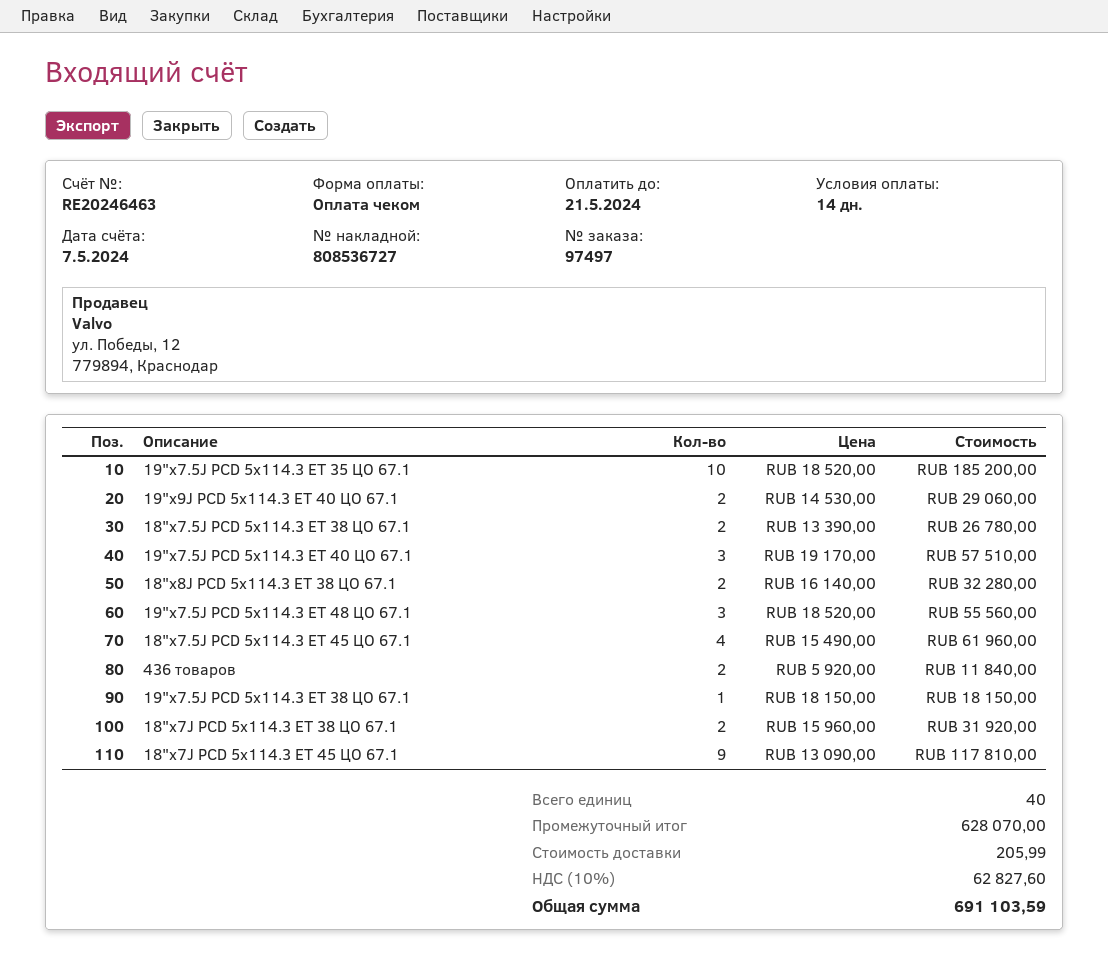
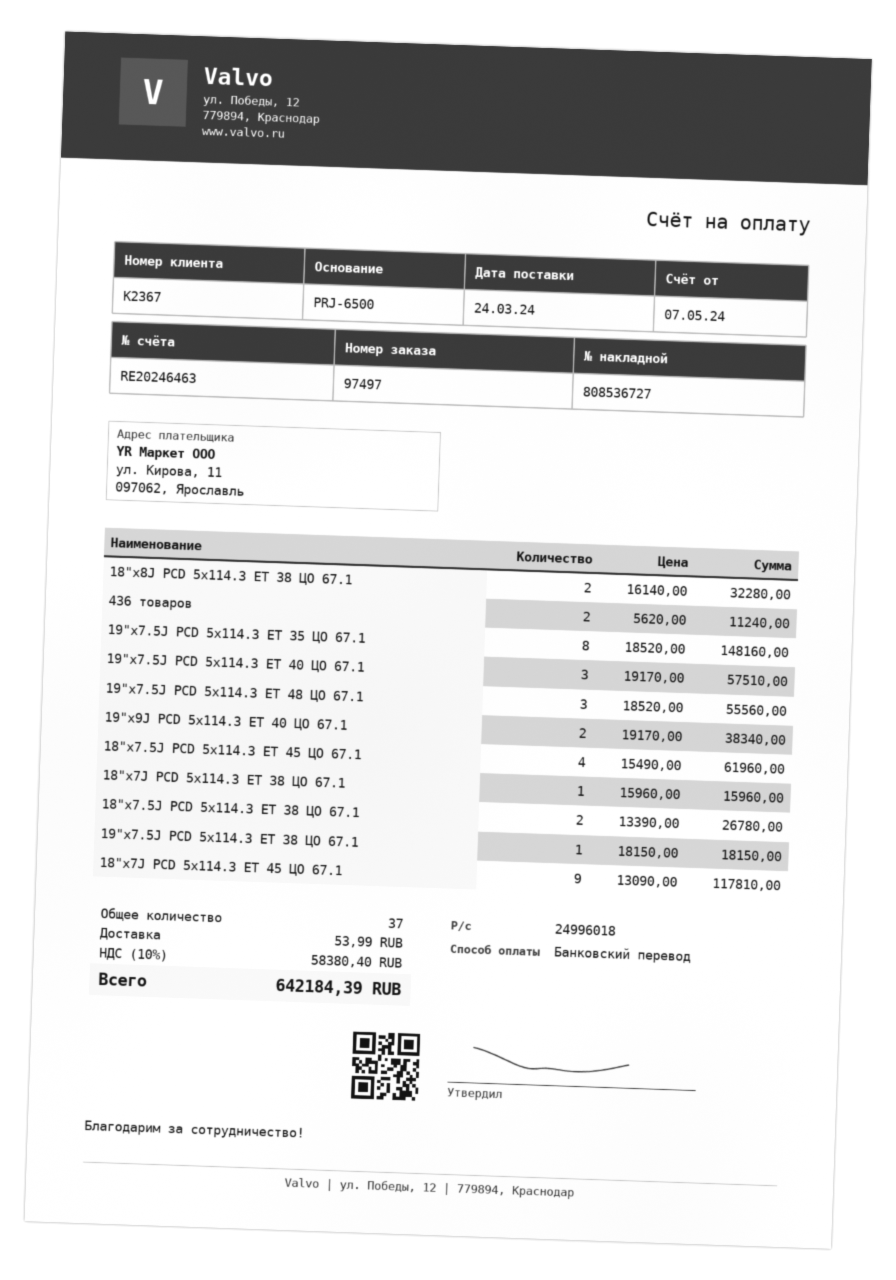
payment method: cheque -> bank transfer
19"x7.5J PCD 5x114.3 ЕТ 35 ЦО 67.1: 10 x 18520.00 = 185200.00 -> 8 x 18520.00 = 148160.00
19"x9J PCD 5x114.3 ЕТ 40 ЦО 67.1: 2 x 14530.00 = 29060.00 -> 2 x 19170.00 = 38340.00
436 товаров: 2 x 5920.00 = 11840.00 -> 2 x 5620.00 = 11240.00
18"x7J PCD 5x114.3 ЕТ 38 ЦО 67.1: 2 x 15960.00 = 31920.00 -> 1 x 15960.00 = 15960.00
total quantity: 40 -> 37
shipping: 205.99 -> 53.99
tax: 10% = 62827.60 -> 10% = 58380.40
total: 691103.59 -> 642184.39

